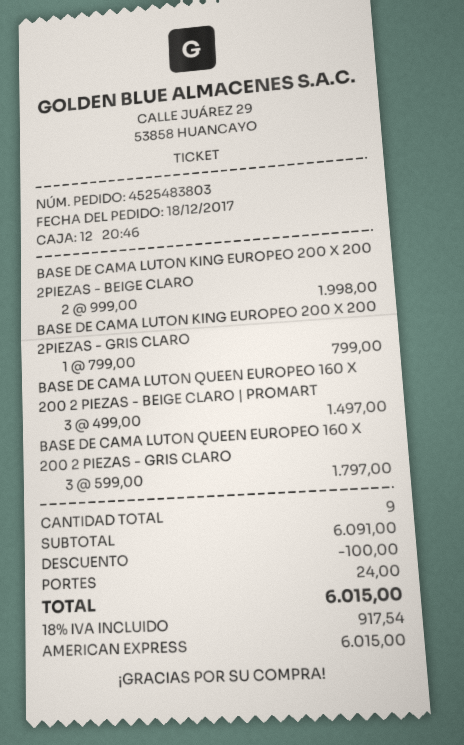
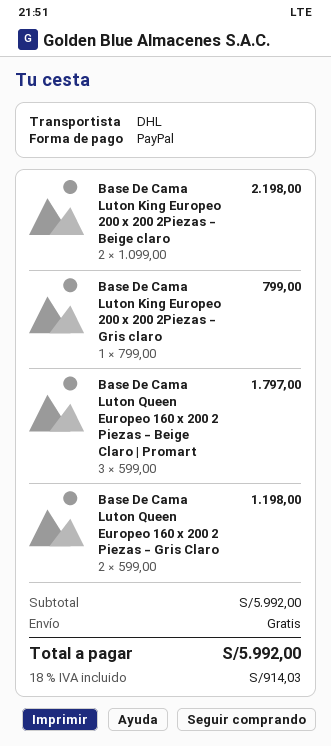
payment method: American Express -> PayPal
BASE DE CAMA LUTON KING EUROPEO 200 X 200 2PIEZAS - BEIGE CLARO: 2 x 999.00 = 1998.00 -> 2 x 1099.00 = 2198.00
BASE DE CAMA LUTON QUEEN EUROPEO 160 X 200 2 PIEZAS - BEIGE CLARO | PROMART: 3 x 499.00 = 1497.00 -> 3 x 599.00 = 1797.00
BASE DE CAMA LUTON QUEEN EUROPEO 160 X 200 2 PIEZAS - GRIS CLARO: 3 x 599.00 = 1797.00 -> 2 x 599.00 = 1198.00
subtotal: 6091.00 -> 5992.00
discount: 100.00 -> none
shipping: 24.00 -> 0.00
tax: 18% = 917.54 -> 18% = 914.03
total: 6015.00 -> 5992.00

